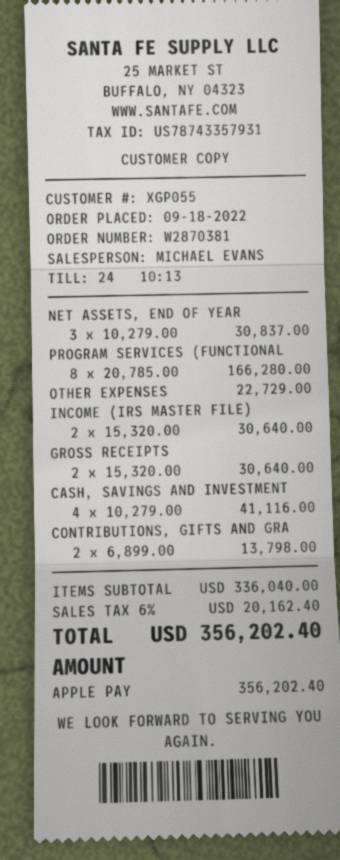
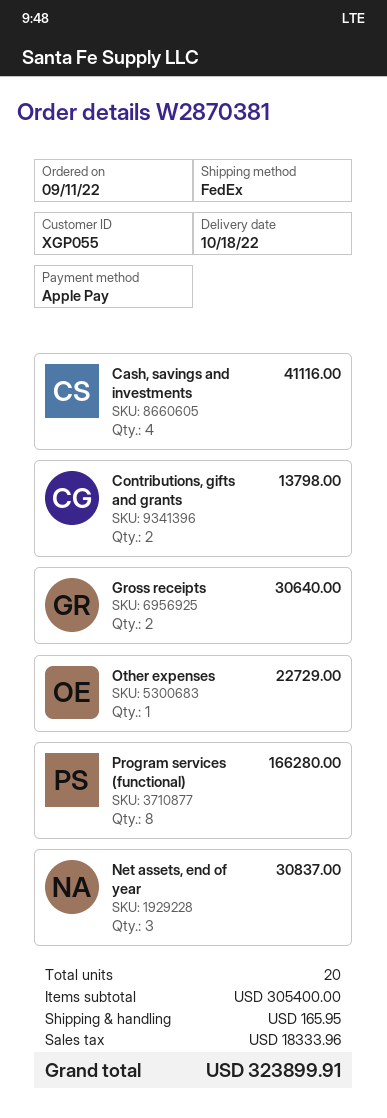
order date: 2022-09-18 -> 2022-09-11
INCOME (IRS MASTER FILE): 2 for 30640.00 -> none
subtotal: 336040.00 -> 305400.00
shipping: none -> 165.95
tax: 20162.40 -> 18333.96
total: 356202.40 -> 323899.91

